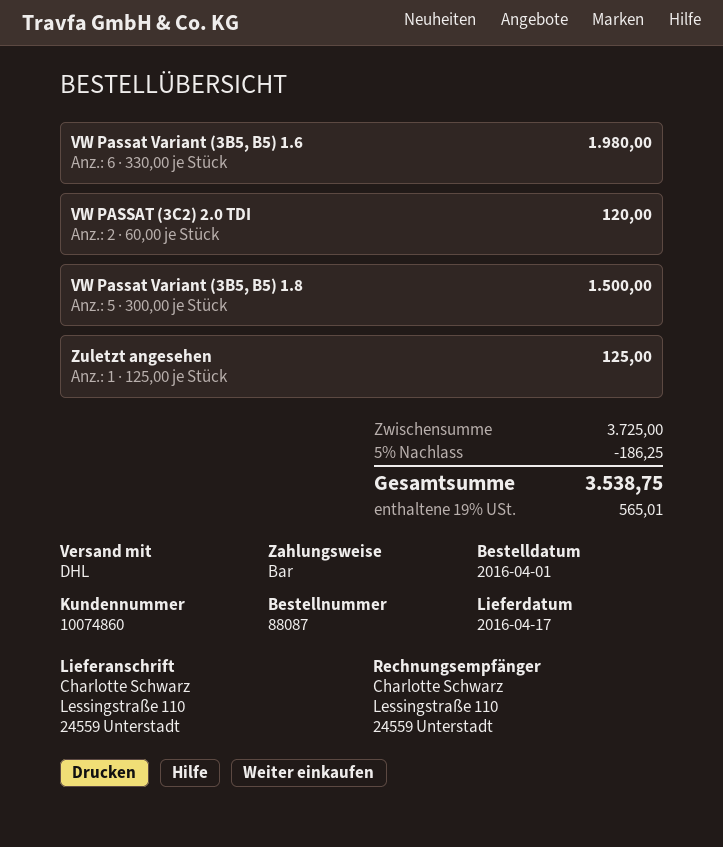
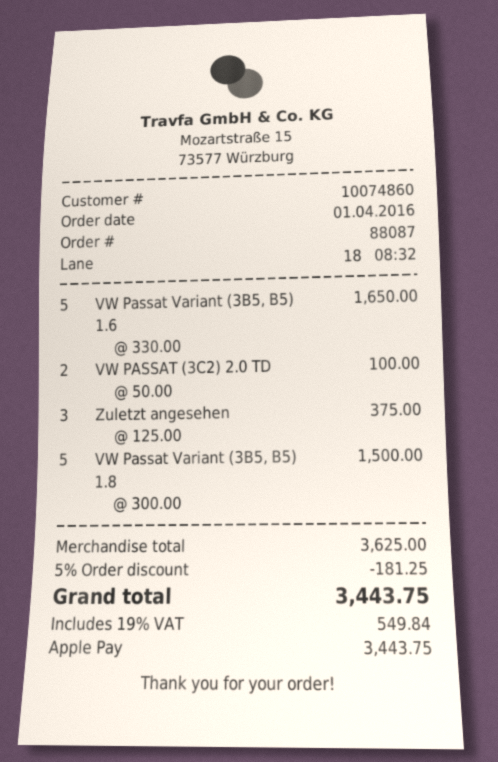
payment method: cash -> Apple Pay
VW Passat Variant (3B5, B5) 1.6: 6 x 330.00 = 1980.00 -> 5 x 330.00 = 1650.00
VW PASSAT (3C2) 2.0 TDI: 2 x 60.00 = 120.00 -> 2 x 50.00 = 100.00
Zuletzt angesehen: 1 x 125.00 = 125.00 -> 3 x 125.00 = 375.00
subtotal: 3725.00 -> 3625.00
discount: 5% = 186.25 -> 5% = 181.25
tax: 19% = 565.01 -> 19% = 549.84
total: 3538.75 -> 3443.75

